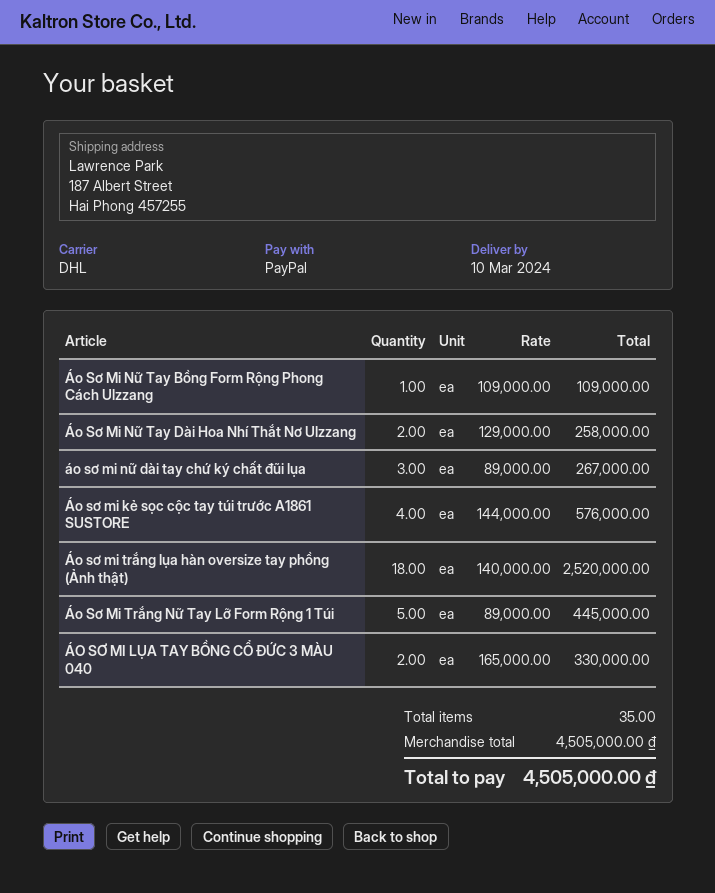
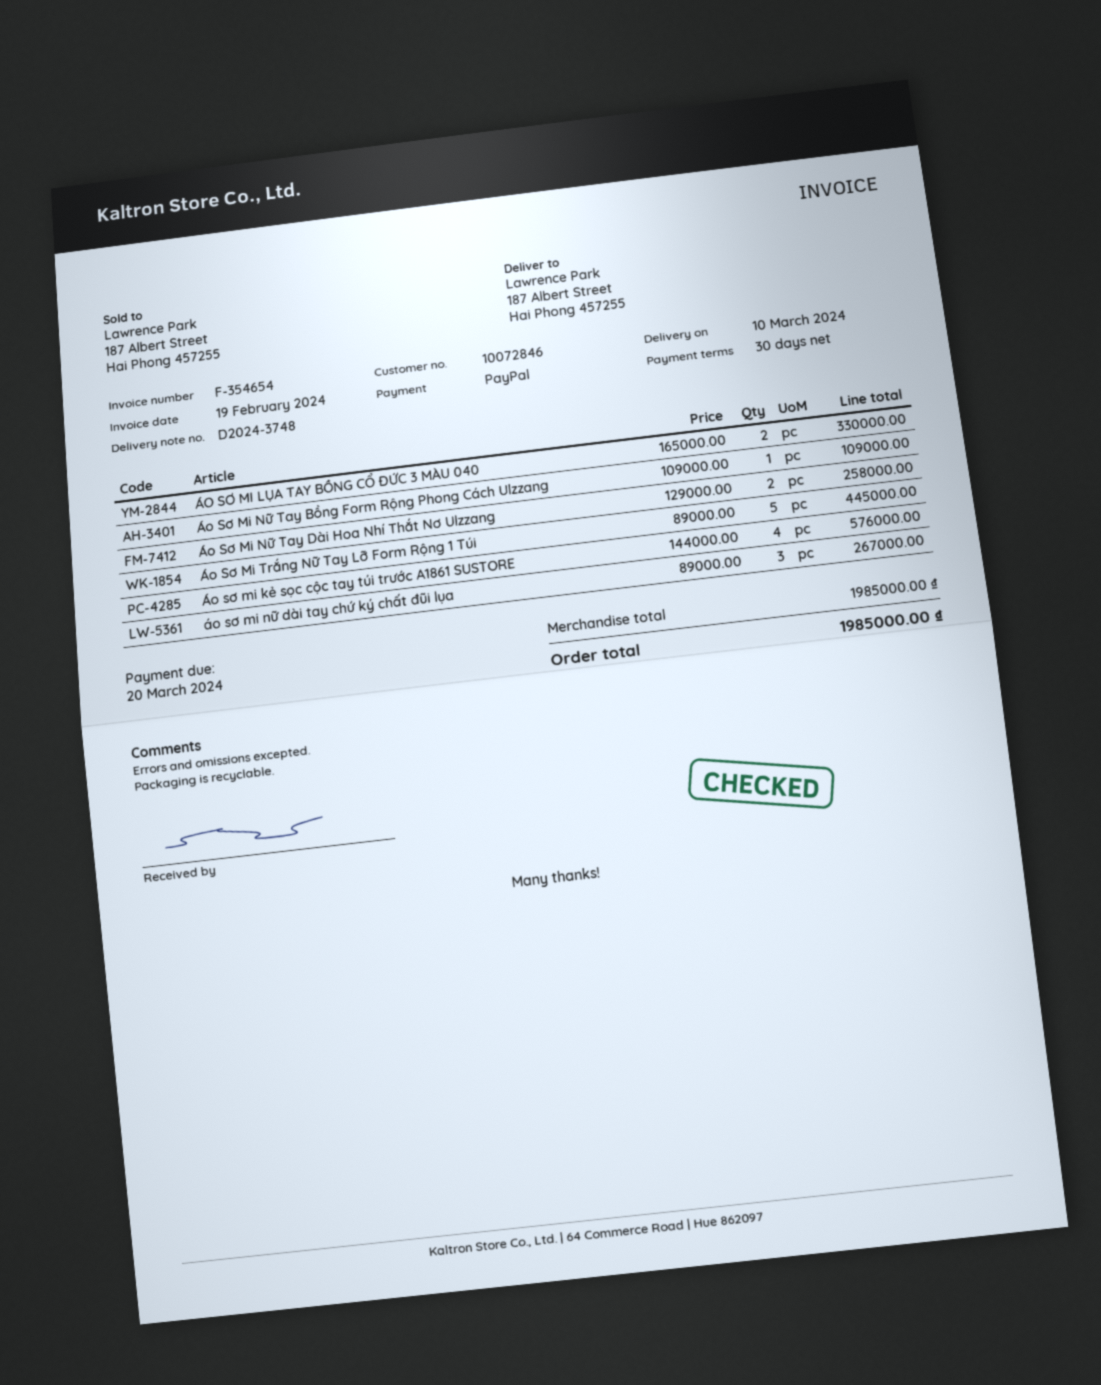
Áo sơ mi trắng lụa hàn oversize tay phồng (Ảnh thật): 18 x 140000.00 = 2520000.00 -> none
subtotal: 4505000.00 -> 1985000.00
total: 4505000.00 -> 1985000.00

